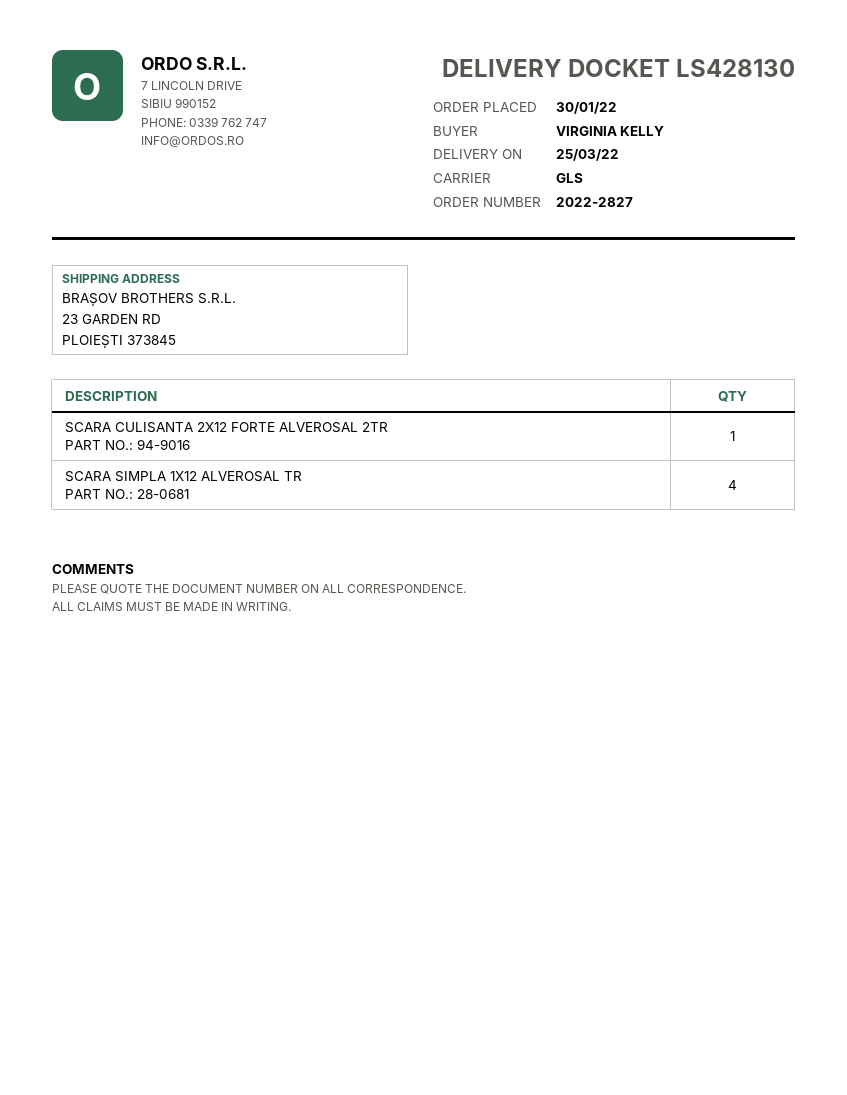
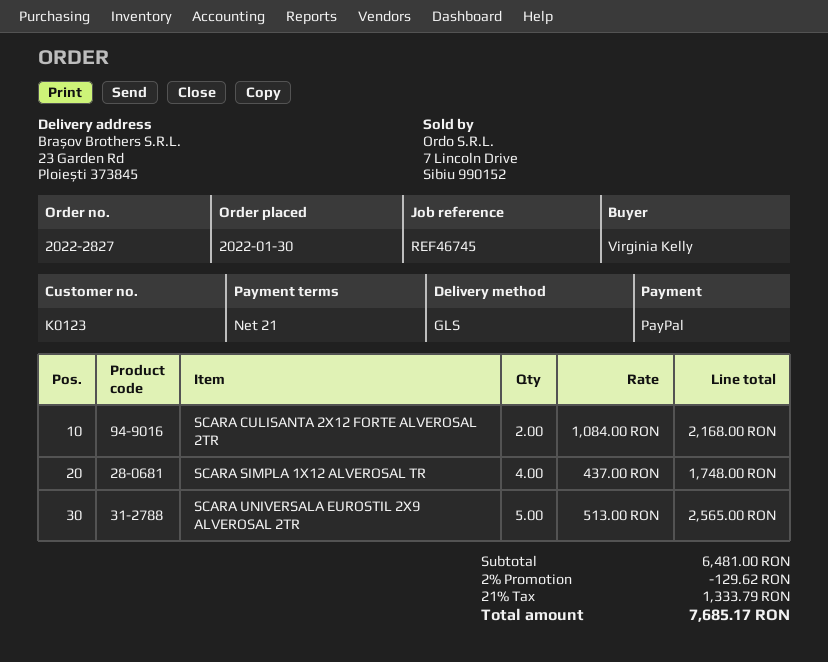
SCARA CULISANTA 2X12 FORTE ALVEROSAL 2TR: 1 -> 2
SCARA UNIVERSALA EUROSTIL 2X9 ALVEROSAL 2TR: none -> 5

